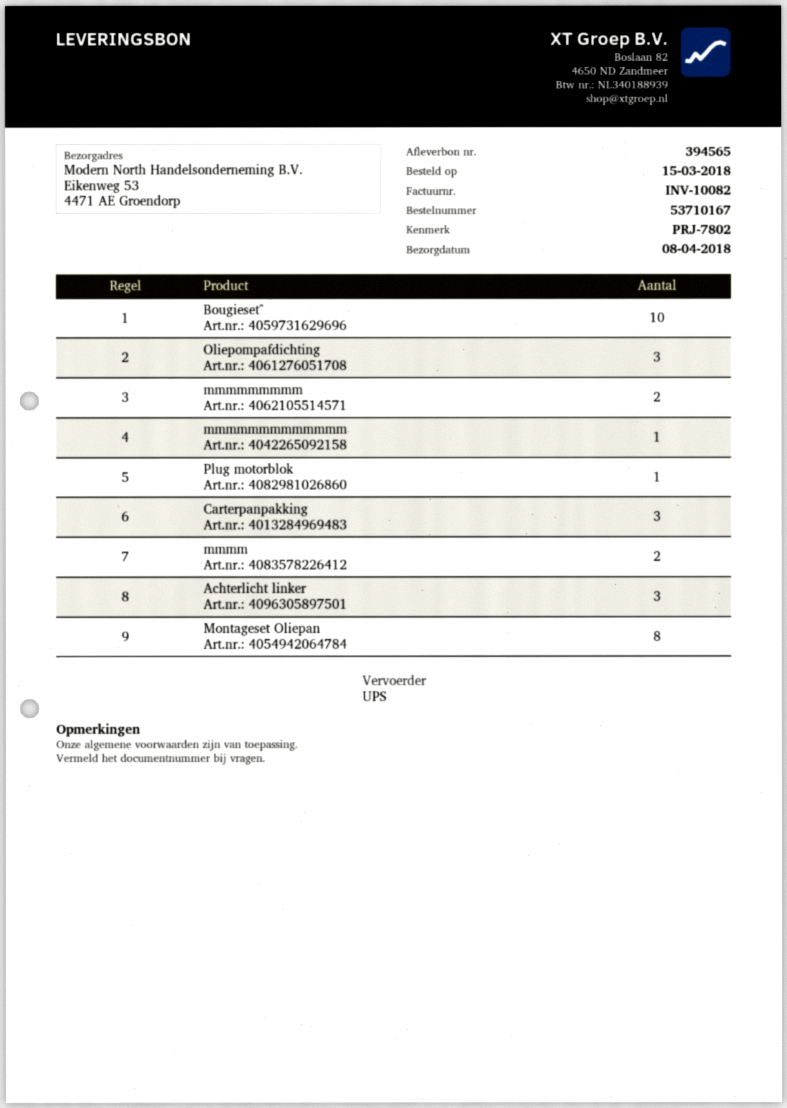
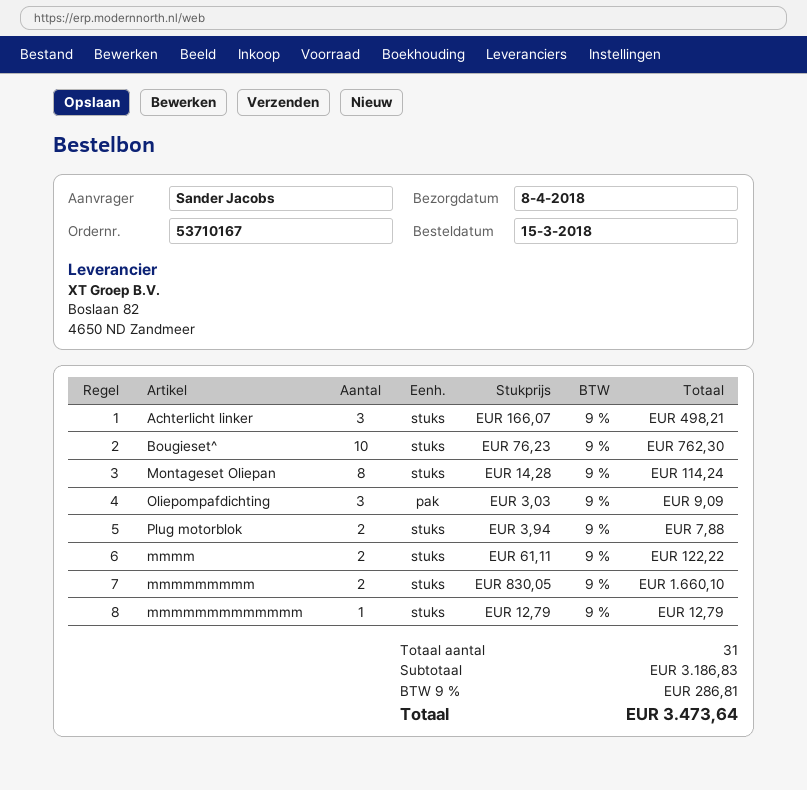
Plug motorblok: 1 -> 2
Carterpanpakking: 3 -> none

